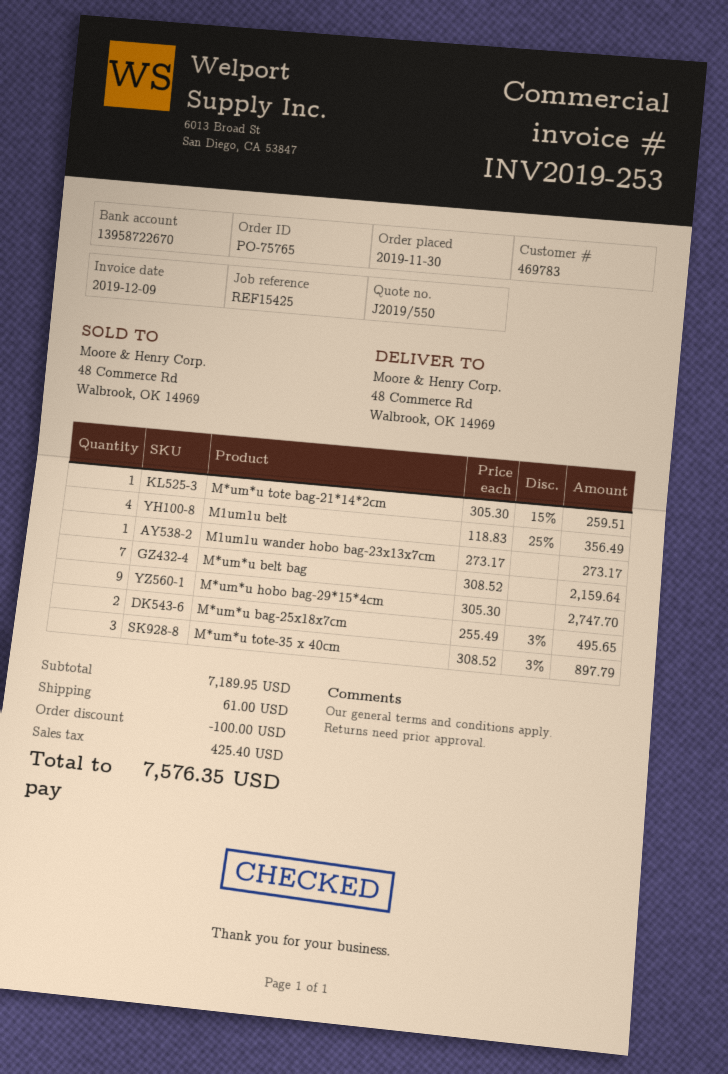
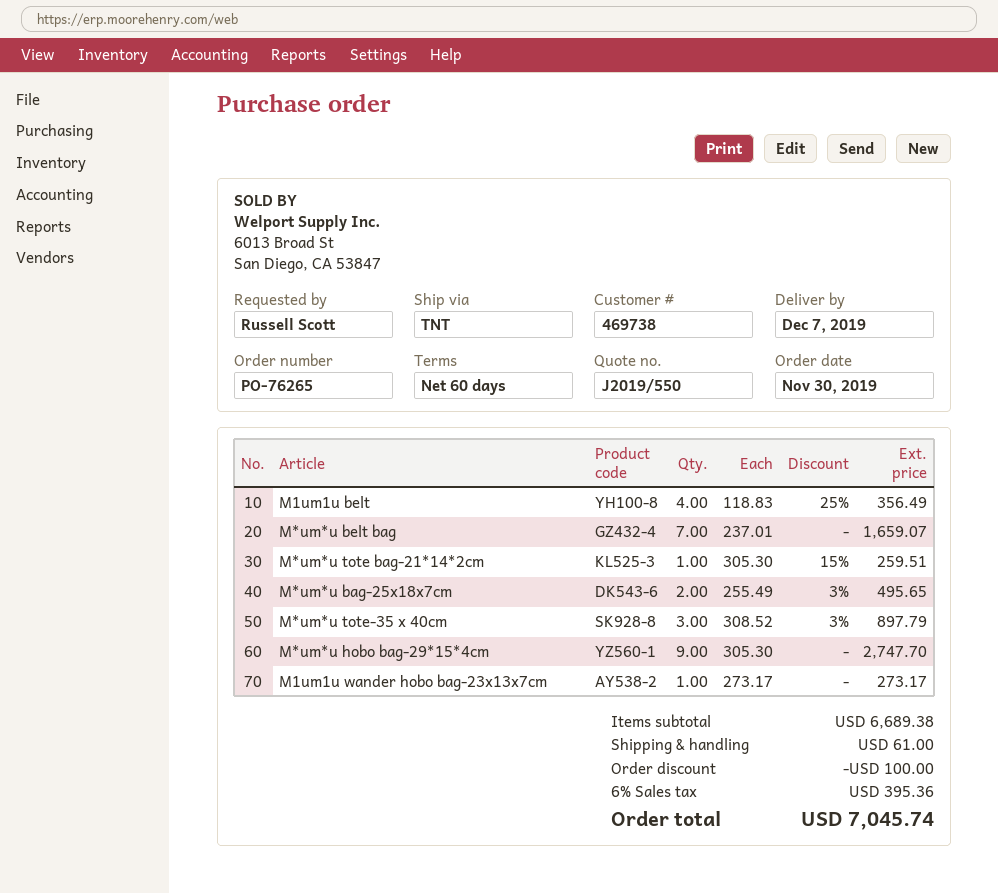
order number: PO-75765 -> PO-76265
customer number: 469783 -> 469738
M*um*u belt bag: 7 x 308.52 = 2159.64 -> 7 x 237.01 = 1659.07
subtotal: 7189.95 -> 6689.38
tax: 425.40 -> 395.36
total: 7576.35 -> 7045.74

